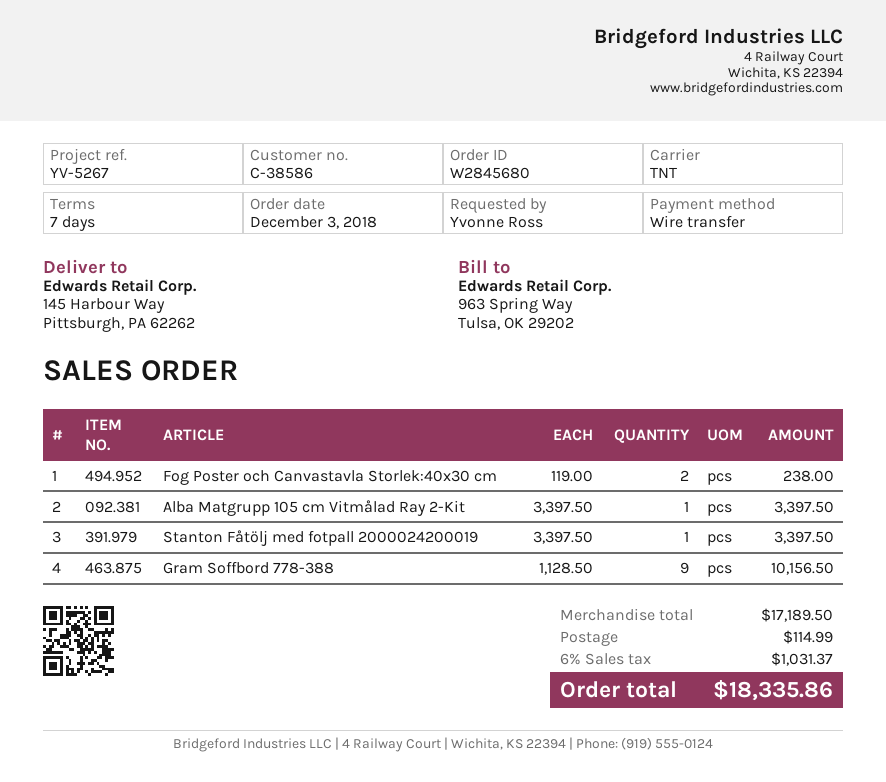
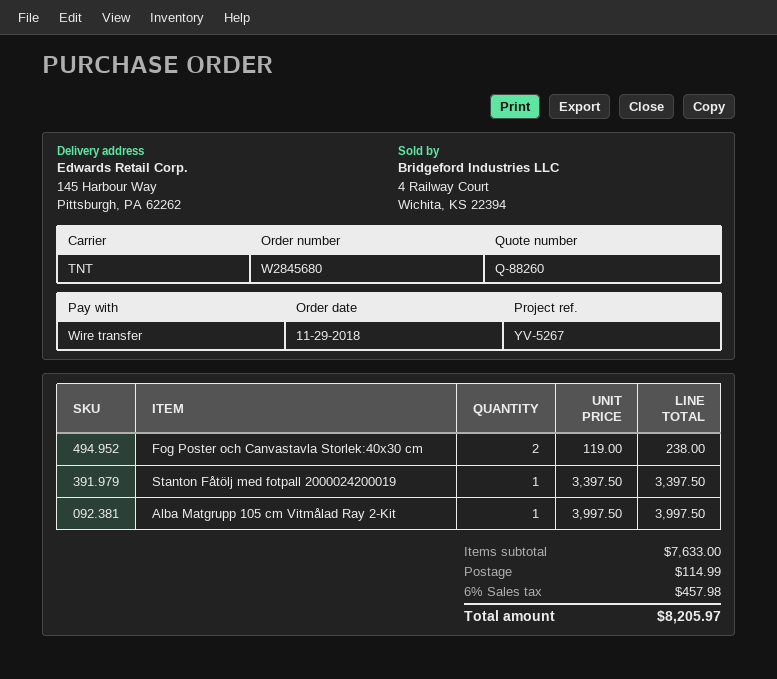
order date: 2018-12-03 -> 2018-11-29
Alba Matgrupp 105 cm Vitmålad Ray 2-Kit: 1 x 3397.50 = 3397.50 -> 1 x 3997.50 = 3997.50
Gram Soffbord 778-388: 9 x 1128.50 = 10156.50 -> none
subtotal: 17189.50 -> 7633.00
tax: 6% = 1031.37 -> 6% = 457.98
total: 18335.86 -> 8205.97

